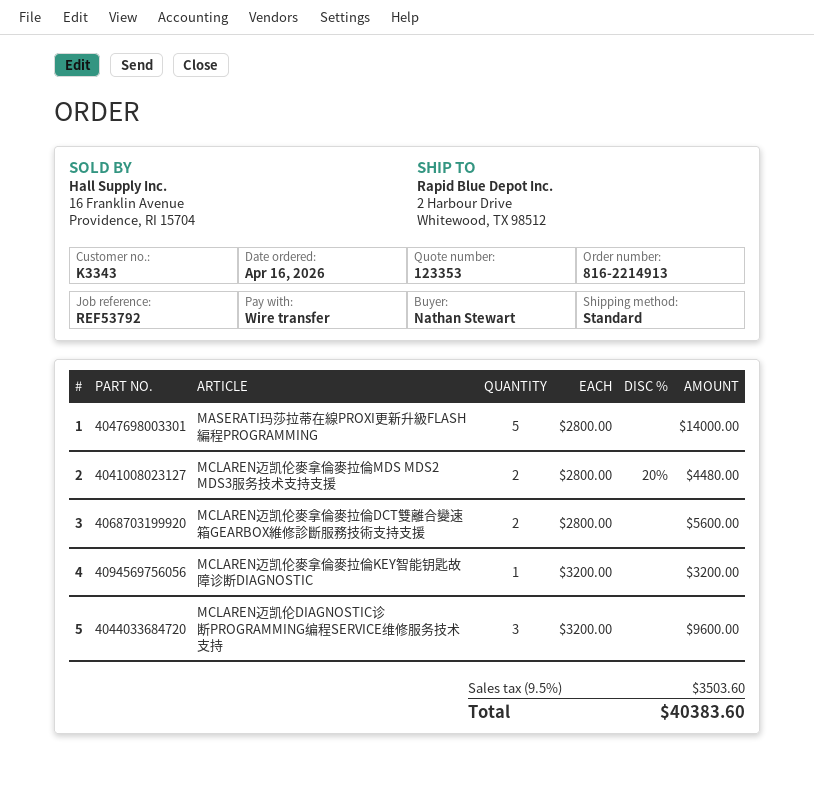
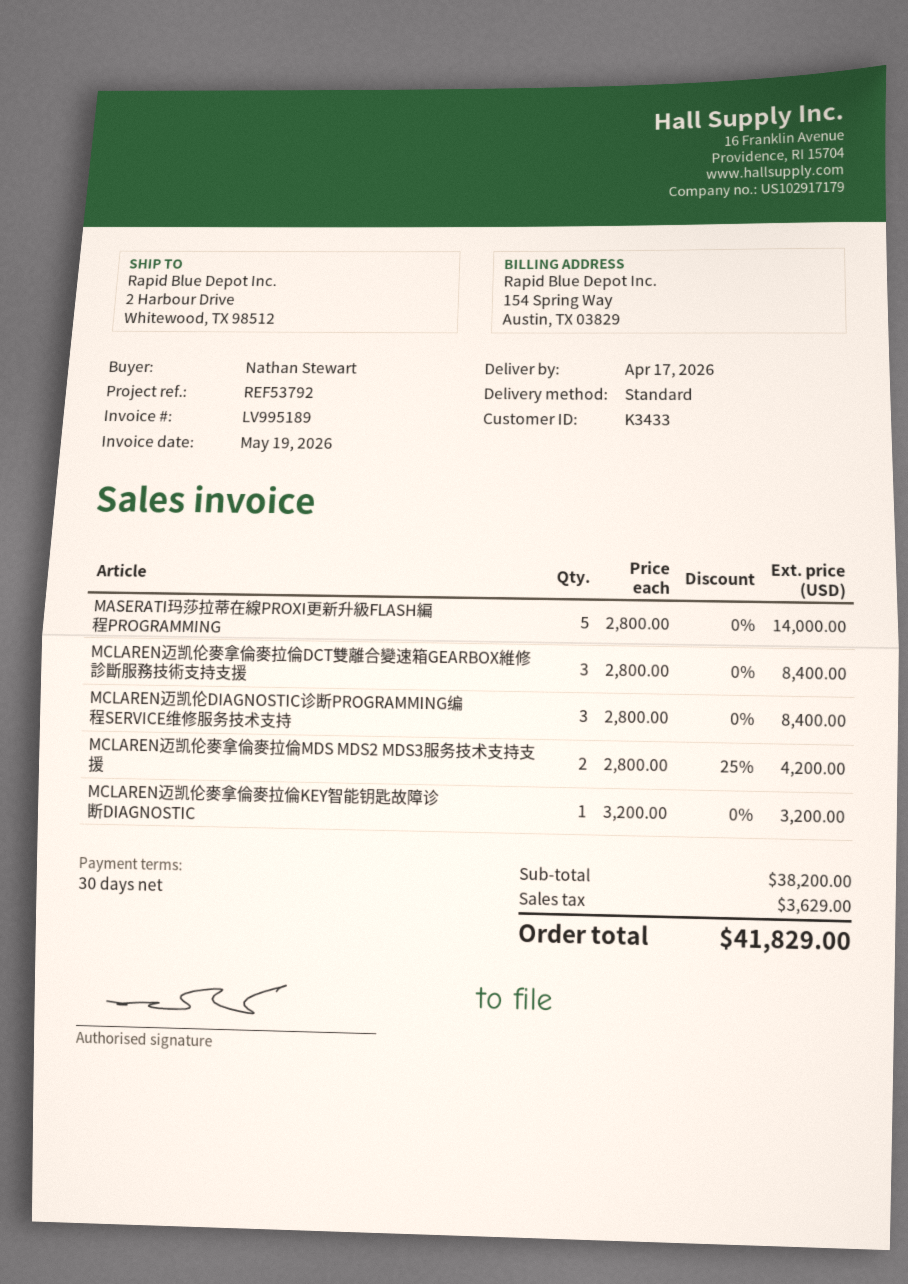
customer number: K3343 -> K3433
MCLAREN迈凯伦麥拿倫麥拉倫MDS MDS2 MDS3服务技术支持支援: 2 x 2800.00 - 20% = 4480.00 -> 2 x 2800.00 - 25% = 4200.00
MCLAREN迈凯伦麥拿倫麥拉倫DCT雙離合變速箱GEARBOX維修診斷服務技術支持支援: 2 x 2800.00 = 5600.00 -> 3 x 2800.00 = 8400.00
MCLAREN迈凯伦DIAGNOSTIC诊断PROGRAMMING编程SERVICE维修服务技术支持: 3 x 3200.00 = 9600.00 -> 3 x 2800.00 = 8400.00
tax: 3503.60 -> 3629.00
total: 40383.60 -> 41829.00

